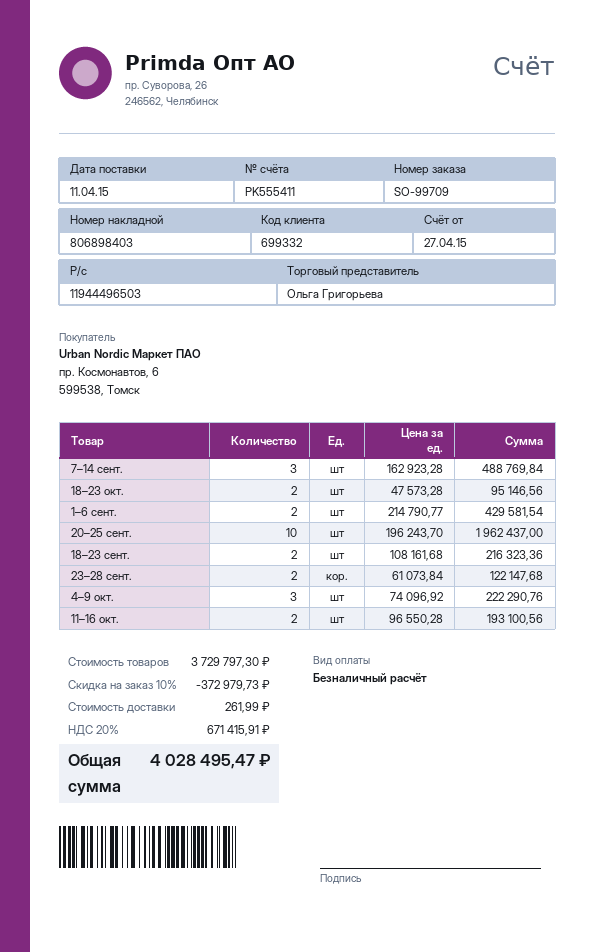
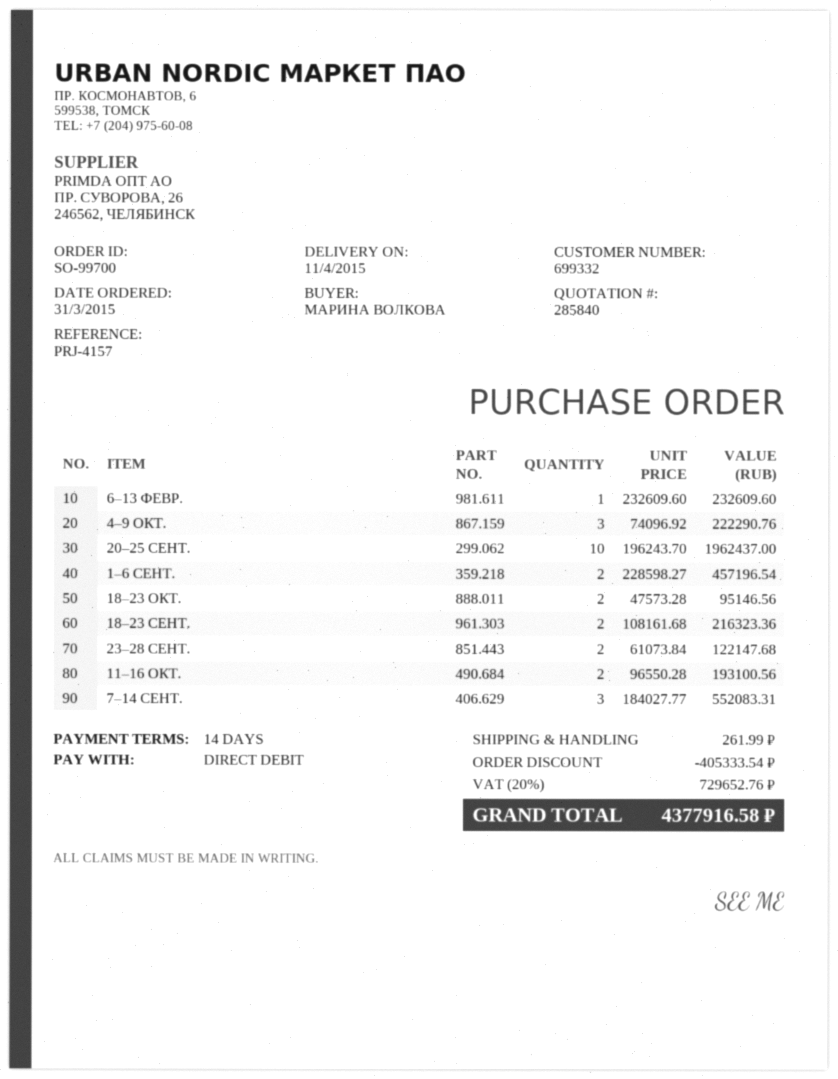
order number: SO-99709 -> SO-99700
payment method: bank transfer -> direct debit
7–14 сент.: 3 x 162923.28 = 488769.84 -> 3 x 184027.77 = 552083.31
1–6 сент.: 2 x 214790.77 = 429581.54 -> 2 x 228598.27 = 457196.54
6–13 ФЕВР.: none -> 1 x 232609.60 = 232609.60
discount: 372979.73 -> 405333.54
tax: 20% = 671415.91 -> 20% = 729652.76
total: 4028495.47 -> 4377916.58

